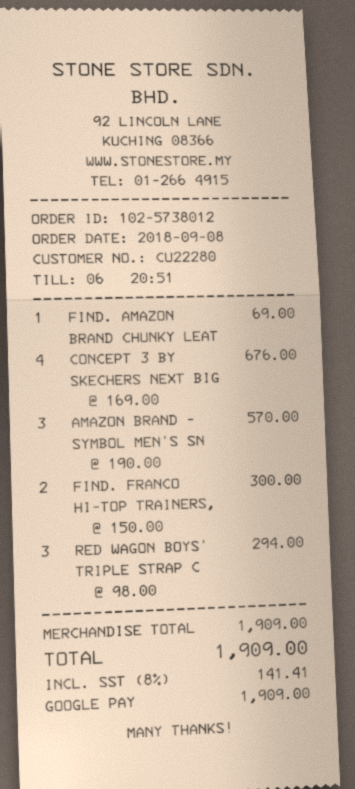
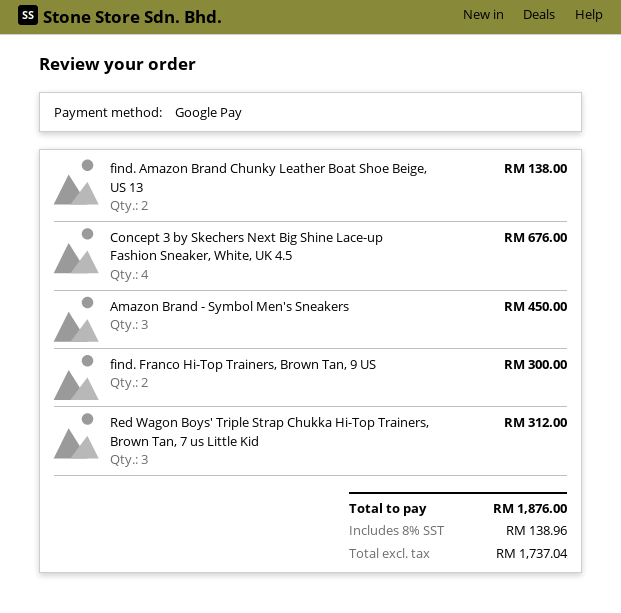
FIND. AMAZON BRAND CHUNKY LEAT: 1 for 69.00 -> 2 for 138.00
AMAZON BRAND - SYMBOL MEN'S SN: 3 for 570.00 -> 3 for 450.00
RED WAGON BOYS' TRIPLE STRAP C: 3 for 294.00 -> 3 for 312.00
tax: 8% = 141.41 -> 8% = 138.96
total: 1909.00 -> 1876.00

